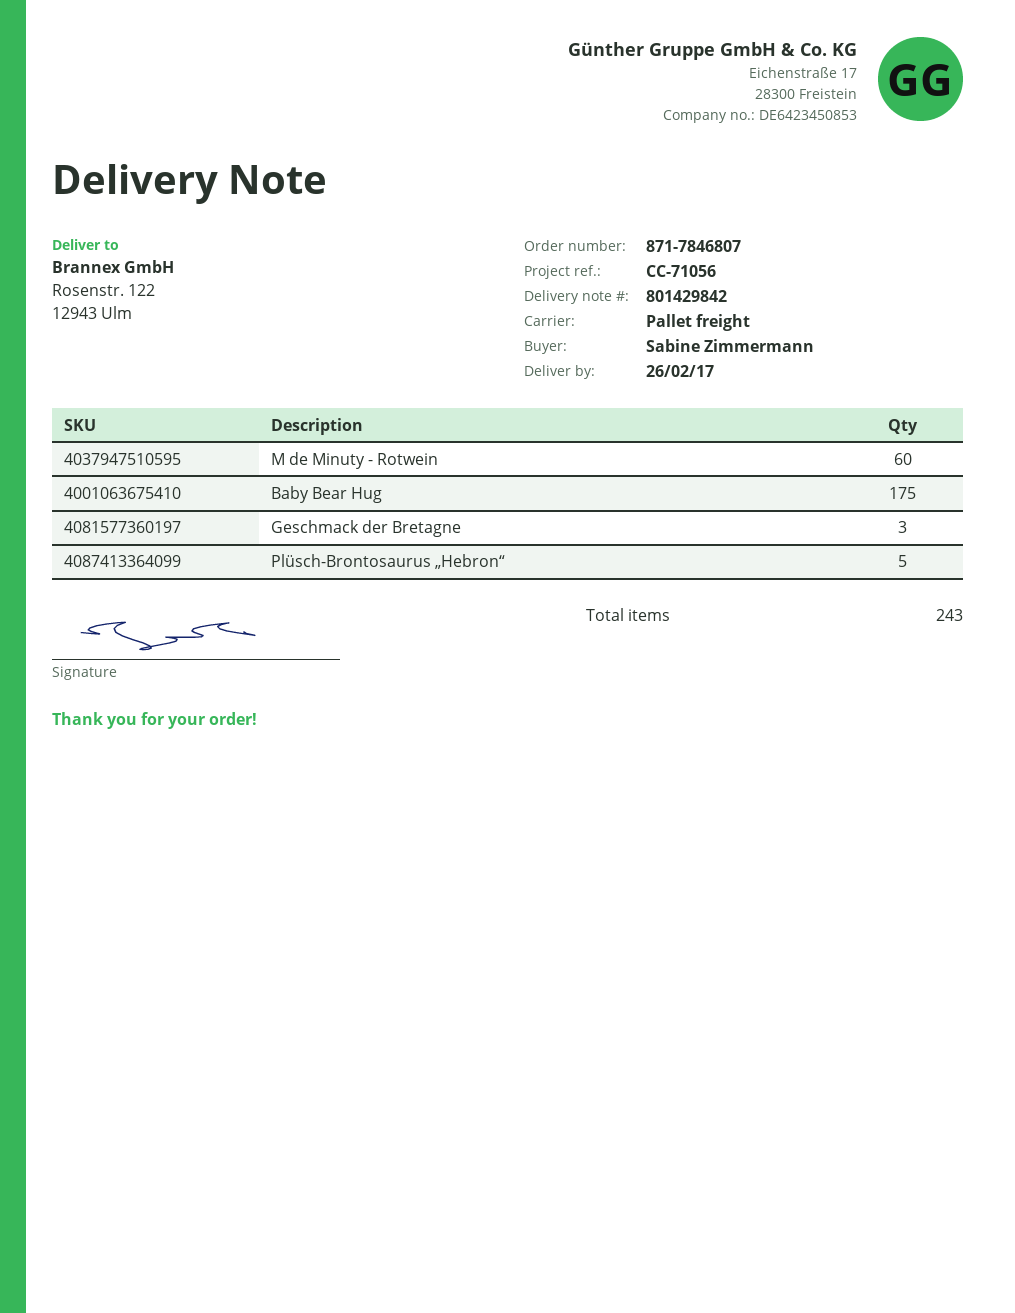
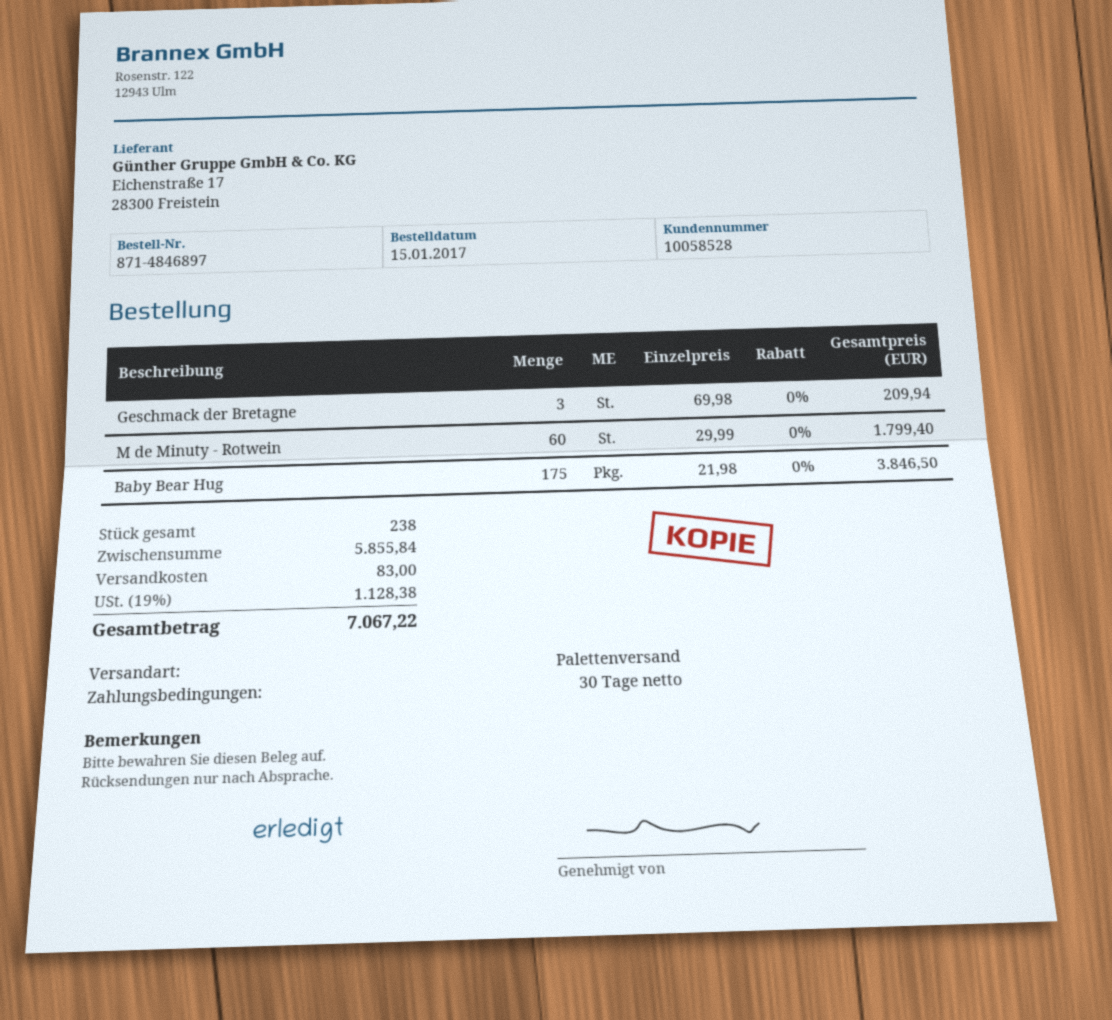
order number: 871-7846807 -> 871-4846897
Plüsch-Brontosaurus „Hebron“: 5 -> none
total quantity: 243 -> 238

